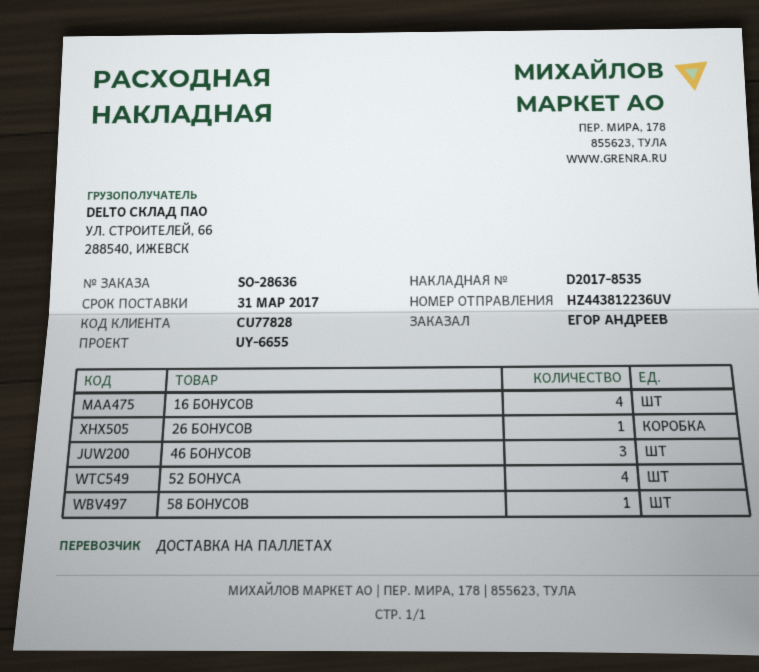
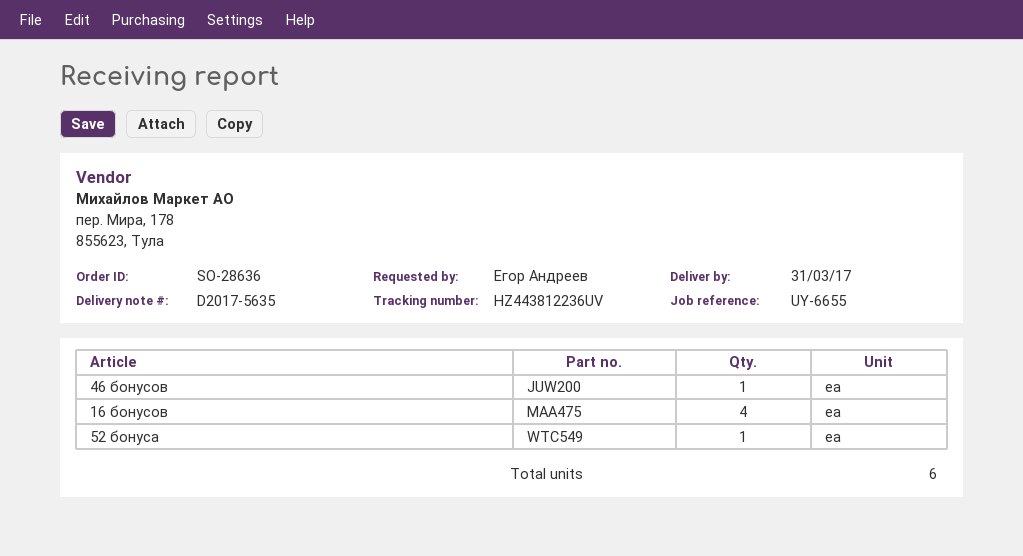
delivery note number: D2017-8535 -> D2017-5635
26 БОНУСОВ: 1 -> none
46 БОНУСОВ: 3 -> 1
52 БОНУСА: 4 -> 1
58 БОНУСОВ: 1 -> none

